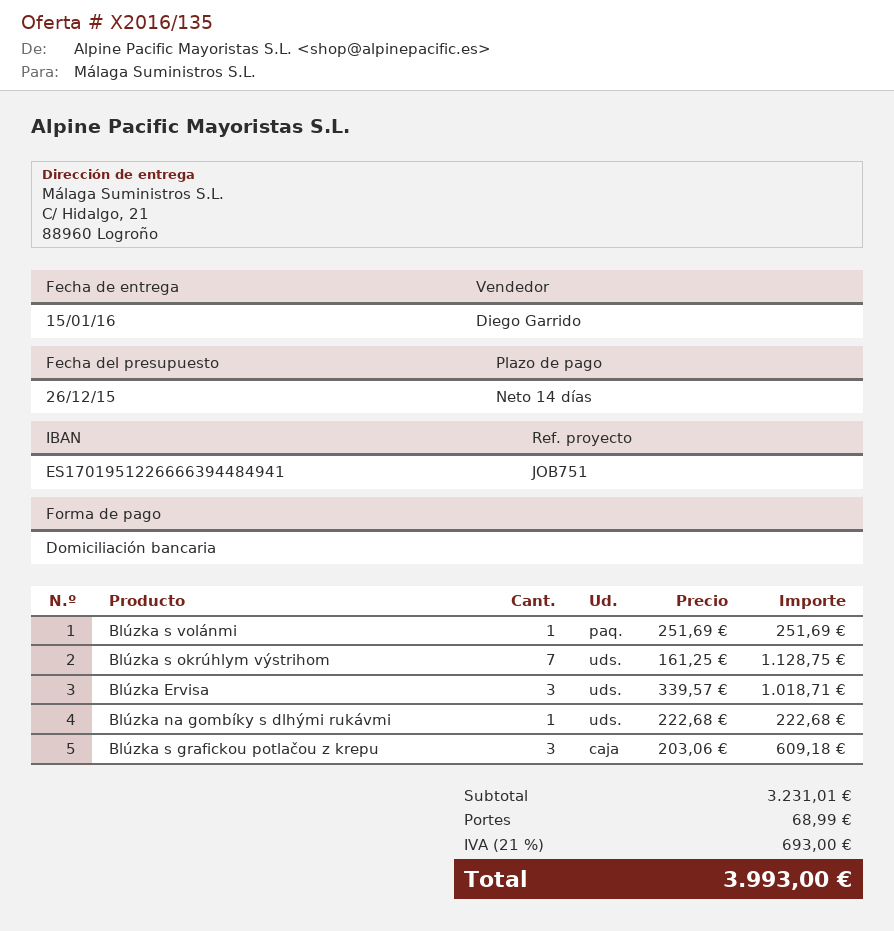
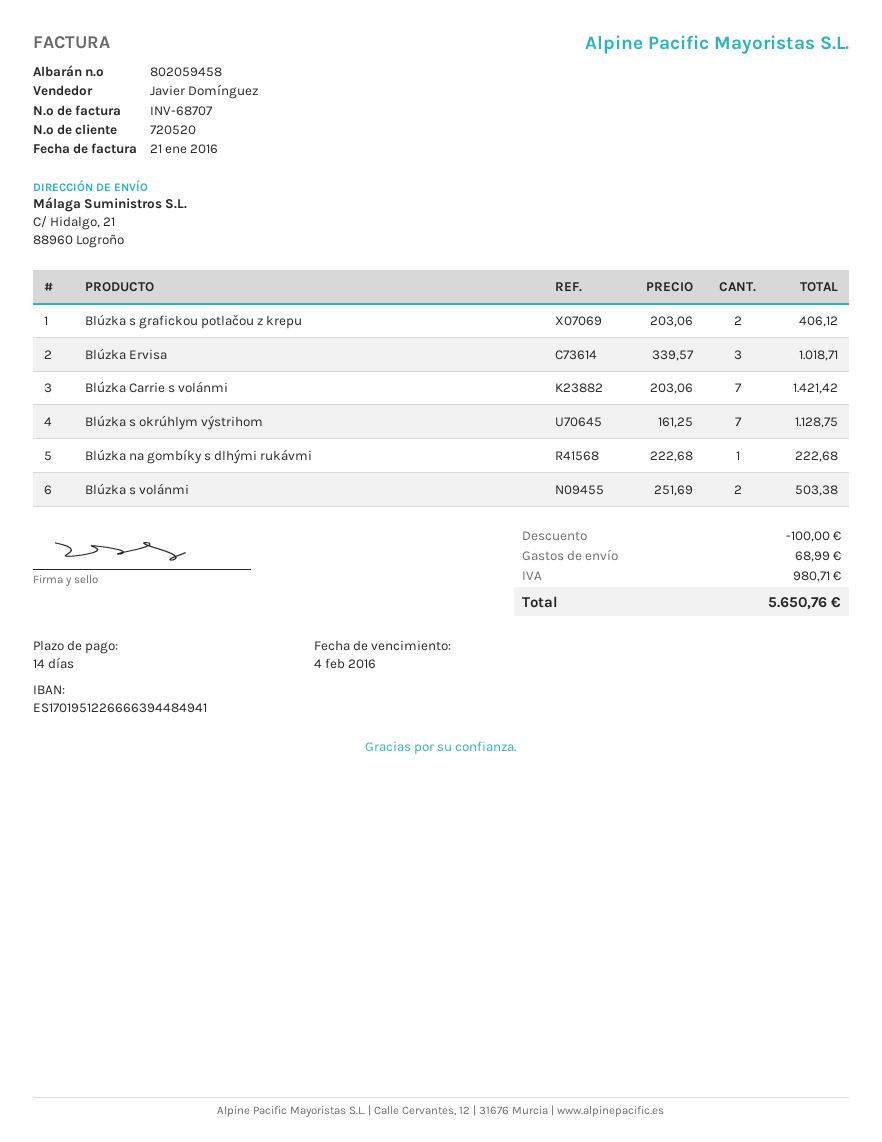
sales rep: Diego Garrido -> Javier Domínguez
Blúzka s volánmi: 1 x 251.69 = 251.69 -> 2 x 251.69 = 503.38
Blúzka s grafickou potlačou z krepu: 3 x 203.06 = 609.18 -> 2 x 203.06 = 406.12
Blúzka Carrie s volánmi: none -> 7 x 203.06 = 1421.42
discount: none -> 100.00
tax: 693.00 -> 980.71
total: 3993.00 -> 5650.76

